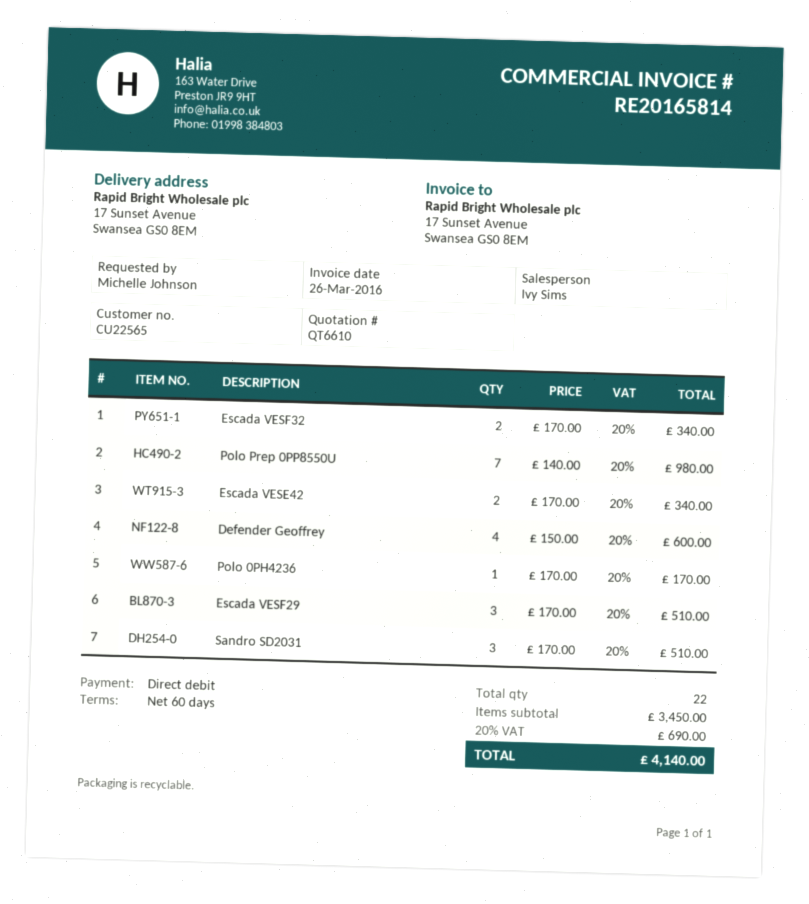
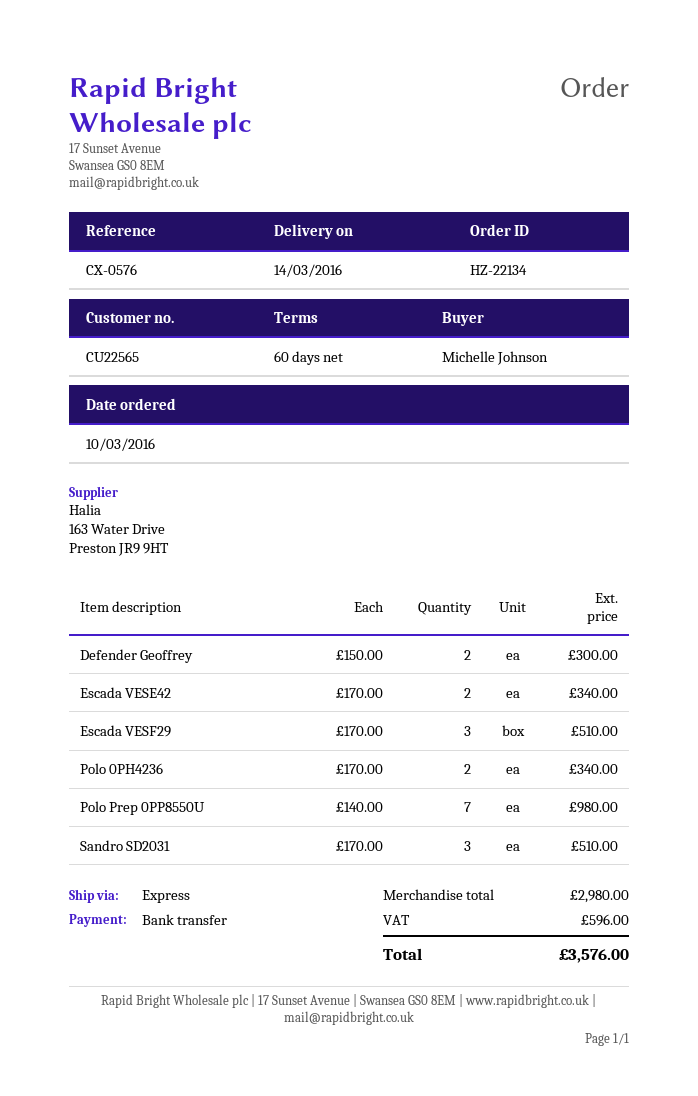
payment method: direct debit -> bank transfer
Escada VESF32: 2 x 170.00 = 340.00 -> none
Defender Geoffrey: 4 x 150.00 = 600.00 -> 2 x 150.00 = 300.00
Polo 0PH4236: 1 x 170.00 = 170.00 -> 2 x 170.00 = 340.00
subtotal: 3450.00 -> 2980.00
tax: 690.00 -> 596.00
total: 4140.00 -> 3576.00

